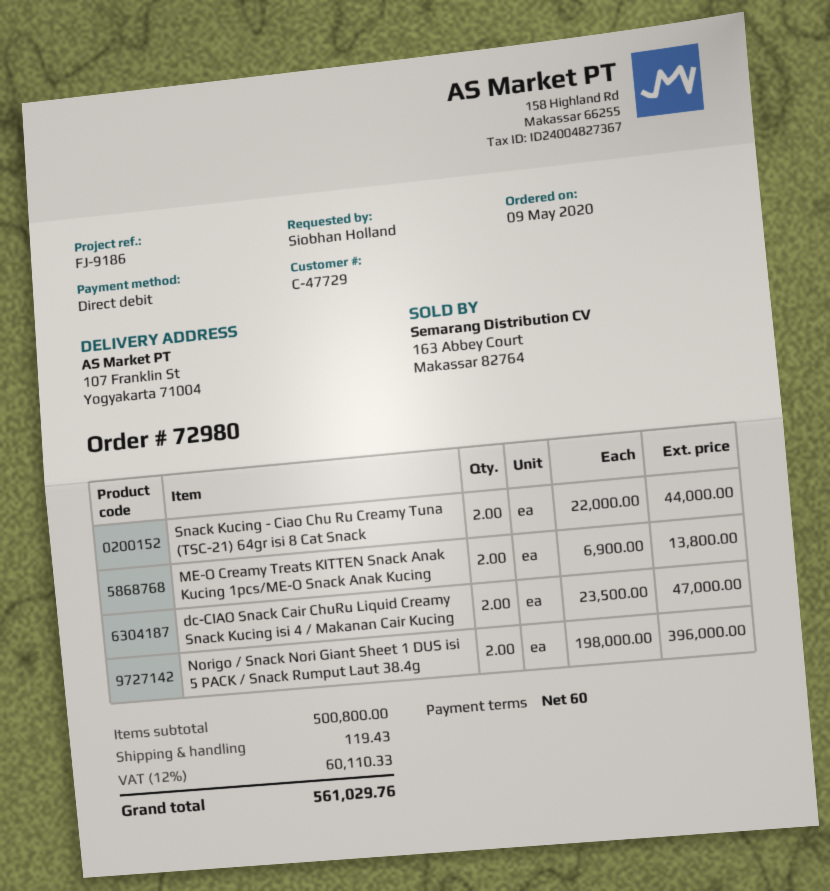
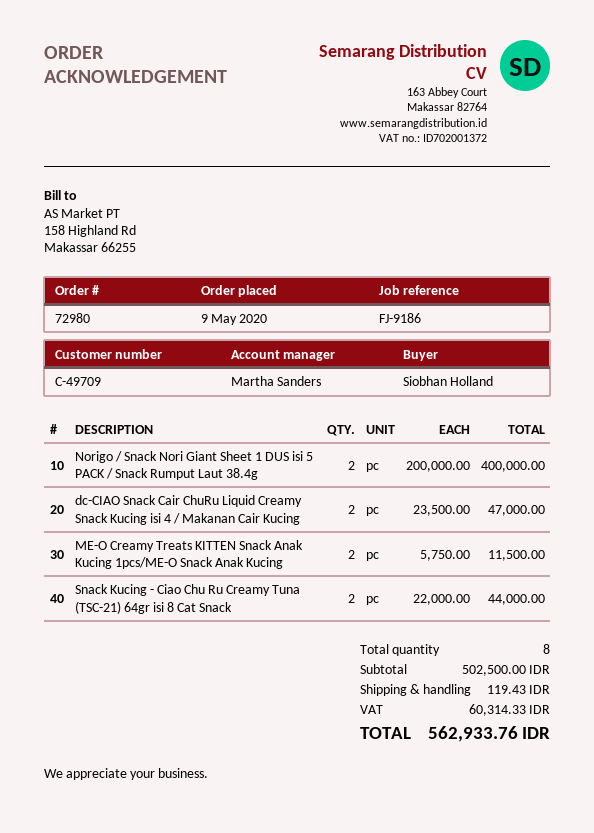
customer number: C-47729 -> C-49709
ME-O Creamy Treats KITTEN Snack Anak Kucing 1pcs/ME-O Snack Anak Kucing: 2 x 6900.00 = 13800.00 -> 2 x 5750.00 = 11500.00
Norigo / Snack Nori Giant Sheet 1 DUS isi 5 PACK / Snack Rumput Laut 38.4g: 2 x 198000.00 = 396000.00 -> 2 x 200000.00 = 400000.00
subtotal: 500800.00 -> 502500.00
tax: 60110.33 -> 60314.33
total: 561029.76 -> 562933.76

